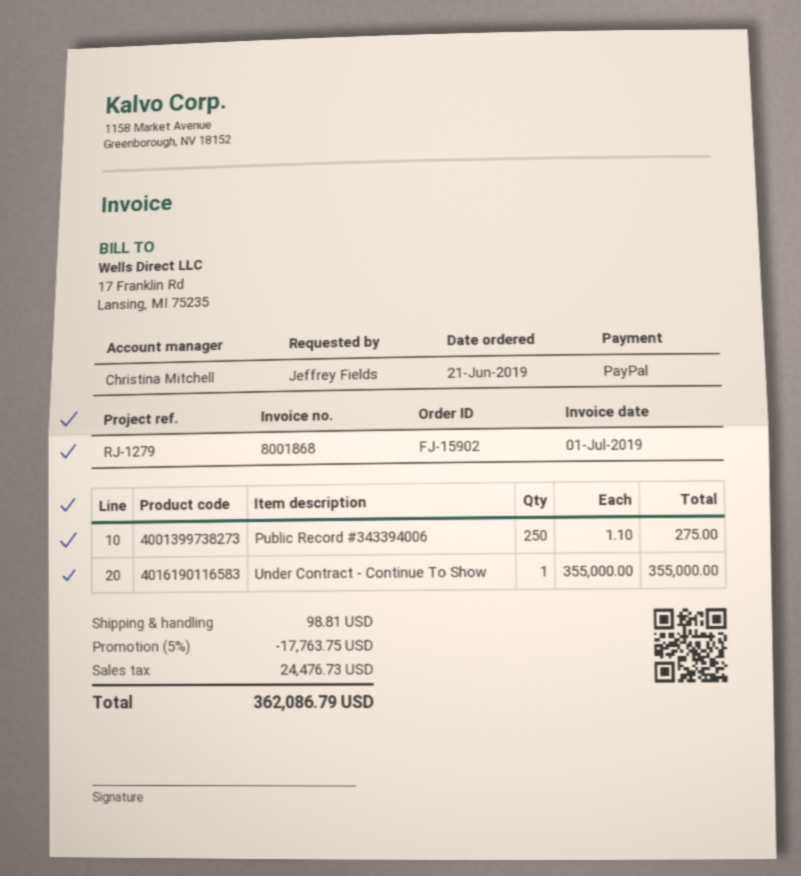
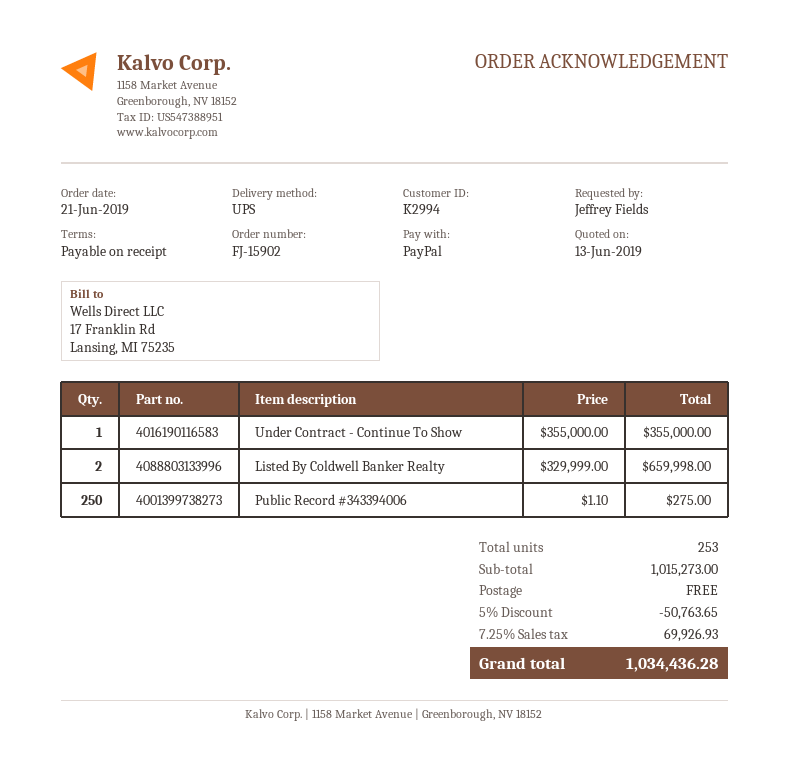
Listed By Coldwell Banker Realty: none -> 2 x 329999.00 = 659998.00
discount: 5% = 17763.75 -> 5% = 50763.65
shipping: 98.81 -> 0.00
tax: 24476.73 -> 69926.93
total: 362086.79 -> 1034436.28

